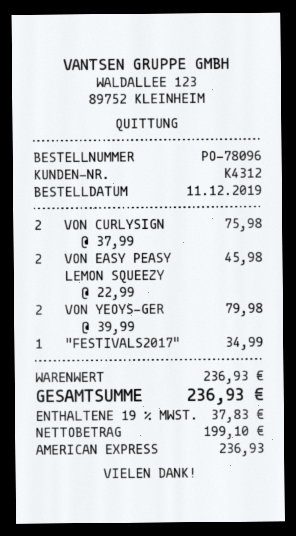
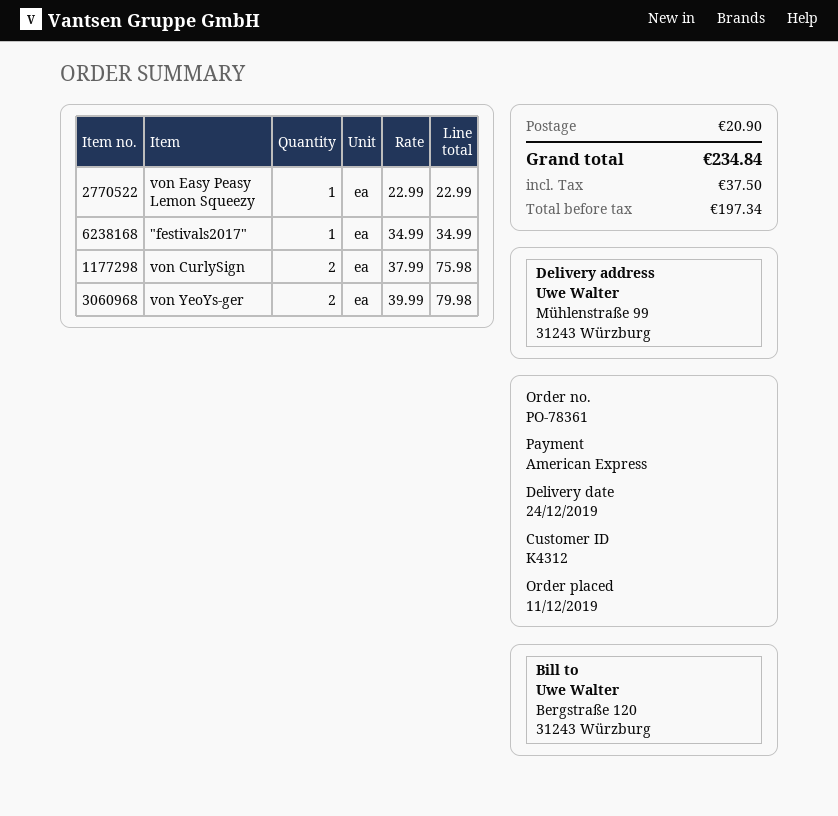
order number: PO-78096 -> PO-78361
VON EASY PEASY LEMON SQUEEZY: 2 x 22.99 = 45.98 -> 1 x 22.99 = 22.99
shipping: none -> 20.90
net: 199.10 -> 197.34
tax: 37.83 -> 37.50
total: 236.93 -> 234.84

